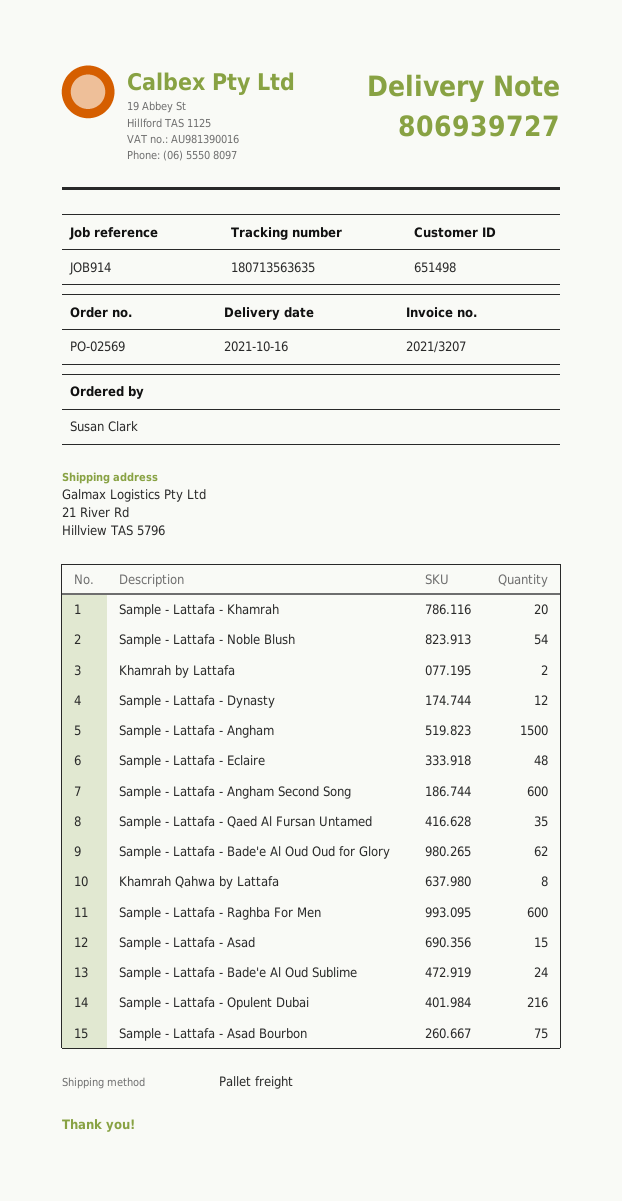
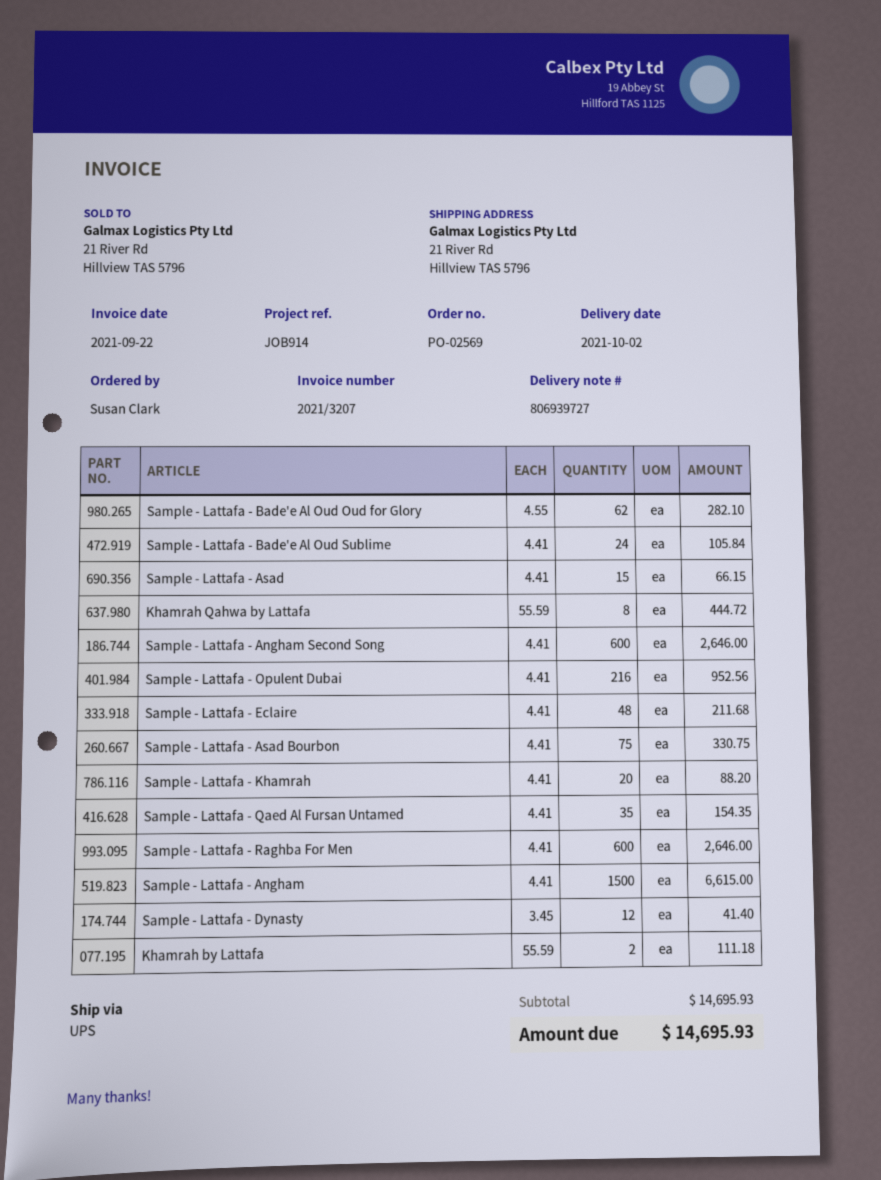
delivery date: 2021-10-16 -> 2021-10-02
shipping method: pallet freight -> UPS
Sample - Lattafa - Noble Blush: 54 -> none

